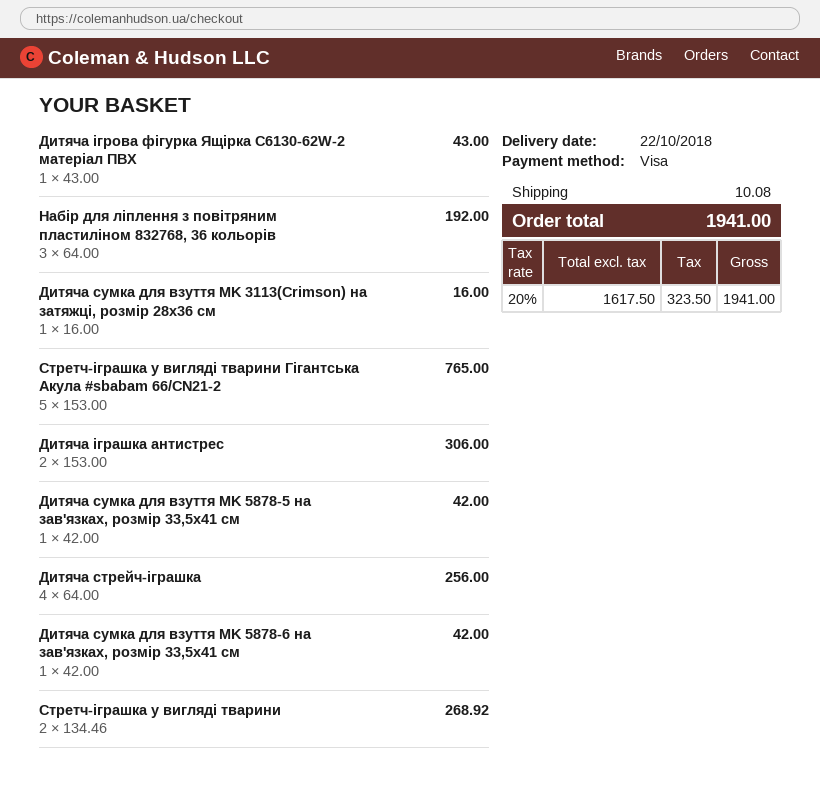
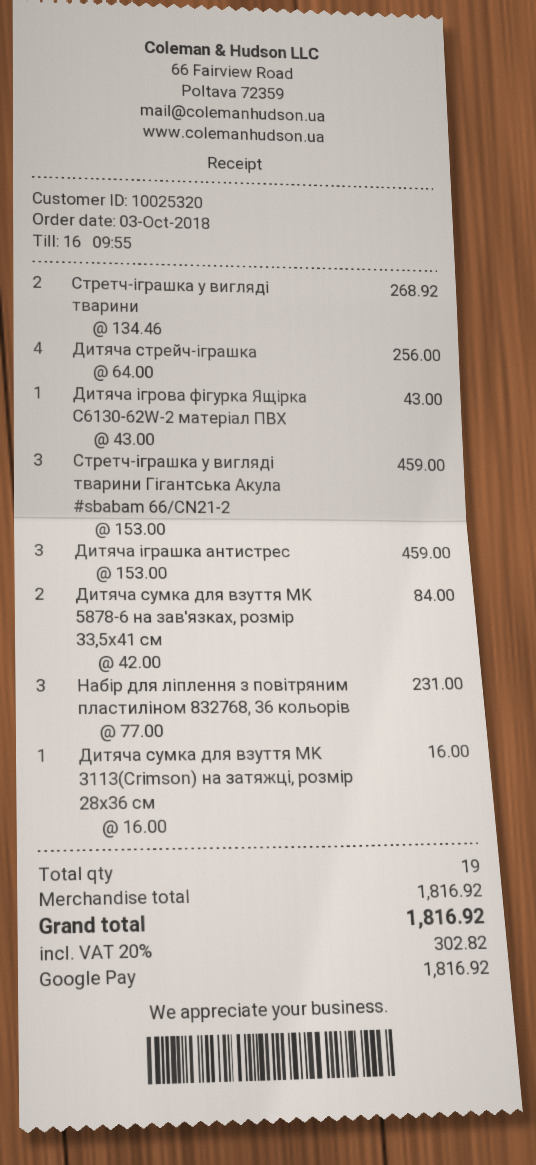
payment method: Visa -> Google Pay
Набір для ліплення з повітряним пластиліном 832768, 36 кольорів: 3 x 64.00 = 192.00 -> 3 x 77.00 = 231.00
Стретч-іграшка у вигляді тварини Гігантська Акула #sbabam 66/CN21-2: 5 x 153.00 = 765.00 -> 3 x 153.00 = 459.00
Дитяча іграшка антистрес: 2 x 153.00 = 306.00 -> 3 x 153.00 = 459.00
Дитяча сумка для взуття MK 5878-5 на зав'язках, розмір 33,5х41 см: 1 x 42.00 = 42.00 -> none
Дитяча сумка для взуття MK 5878-6 на зав'язках, розмір 33,5х41 см: 1 x 42.00 = 42.00 -> 2 x 42.00 = 84.00
shipping: 10.08 -> none
tax: 20% = 323.50 -> 20% = 302.82
total: 1941.00 -> 1816.92

